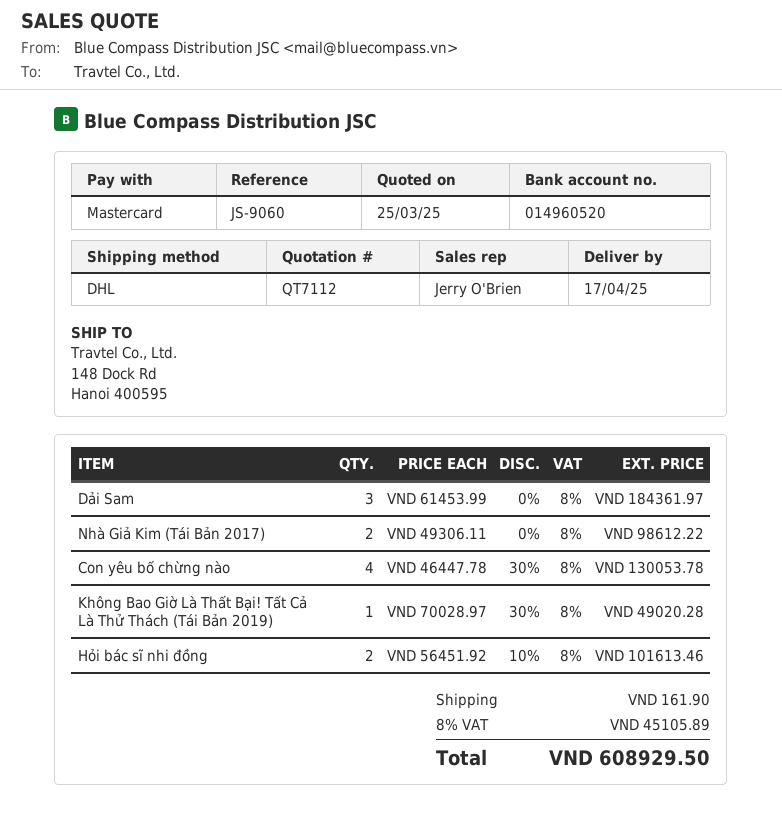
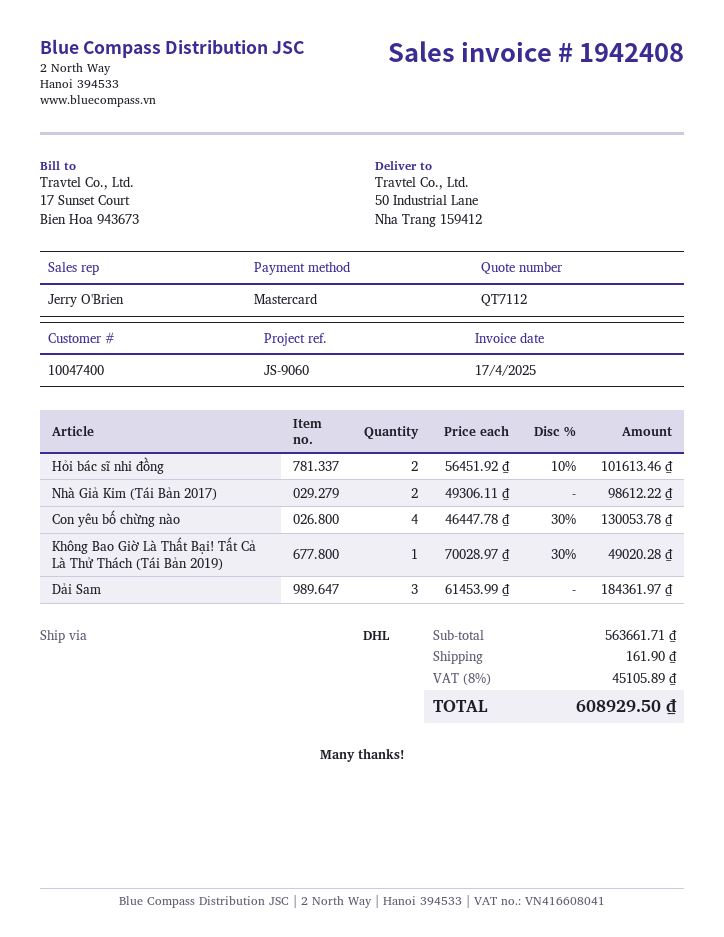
ship to: 148 Dock Rd, Hanoi 400595 -> 50 Industrial Lane, Nha Trang 159412

